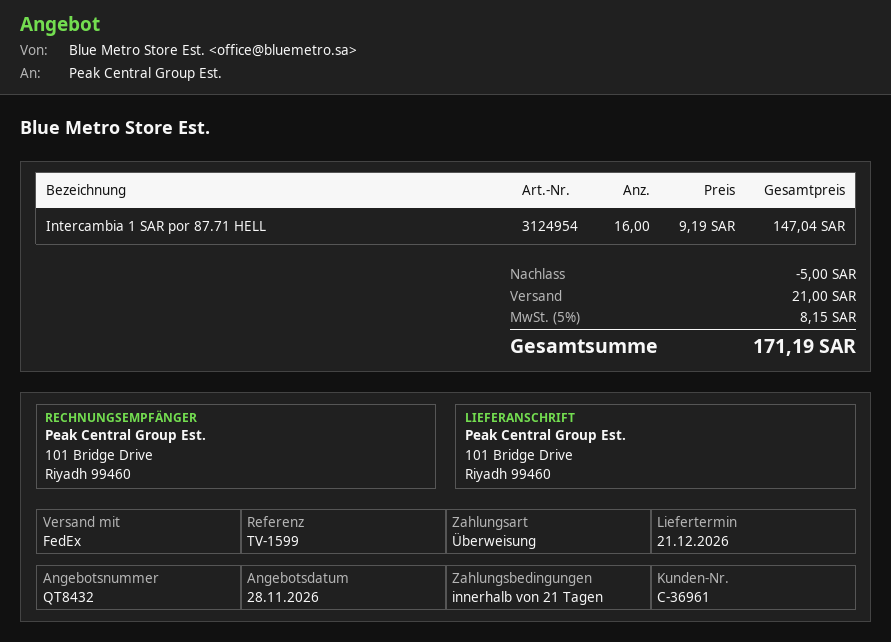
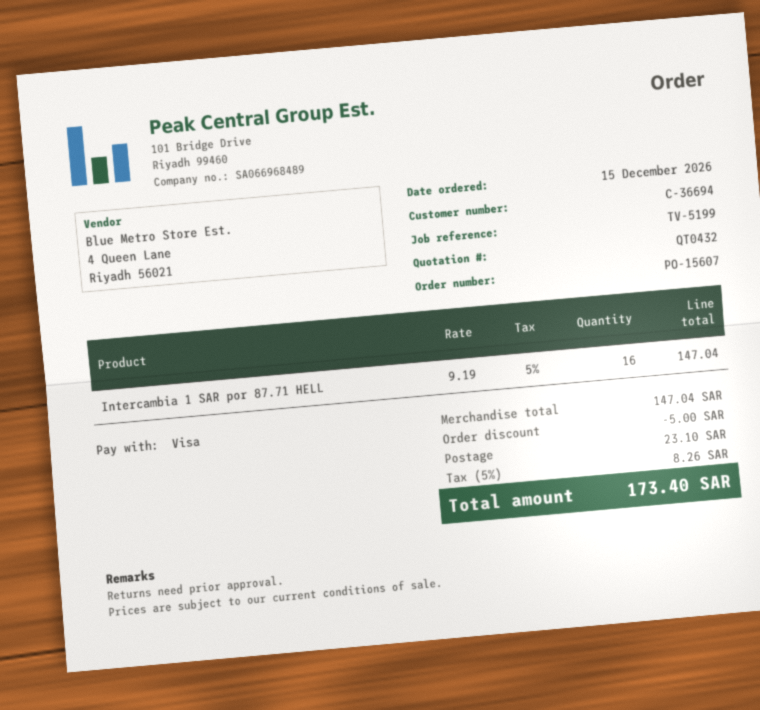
quote number: QT8432 -> QT0432
customer number: C-36961 -> C-36694
reference: TV-1599 -> TV-5199
payment method: bank transfer -> Visa
shipping: 21.00 -> 23.10
tax: 5% = 8.15 -> 5% = 8.26
total: 171.19 -> 173.40

